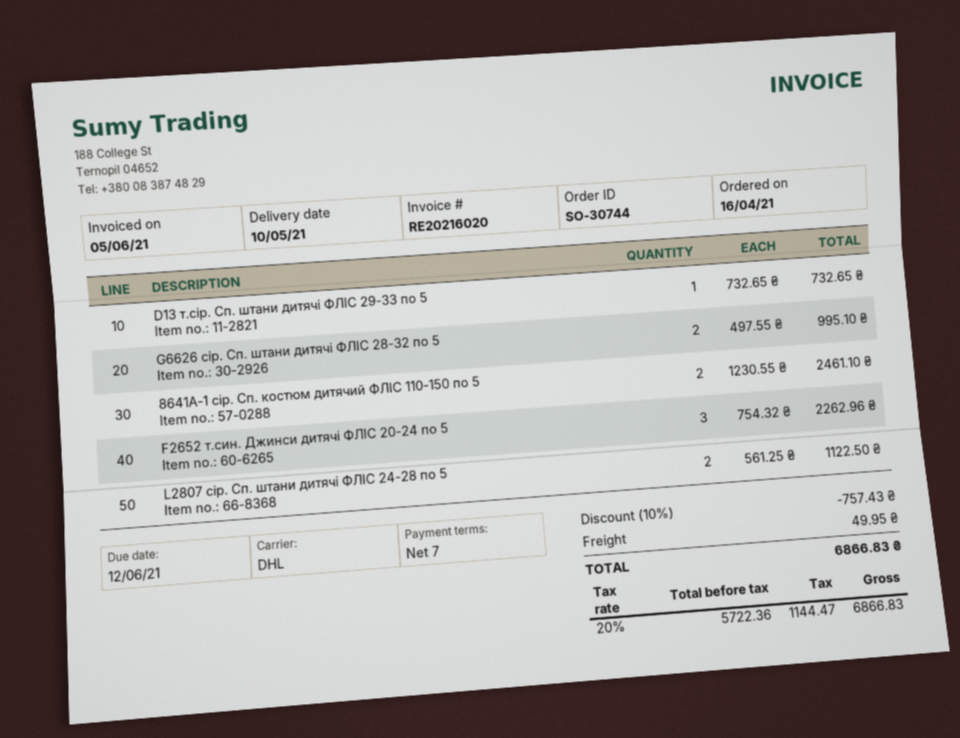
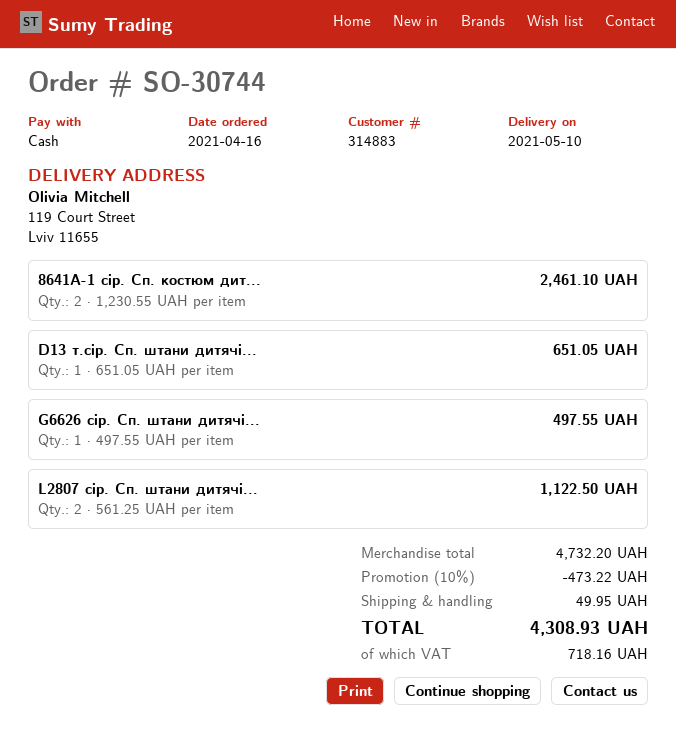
D13 т.сір. Сп. штани дитячі ФЛІС 29-33 по 5: 1 x 732.65 = 732.65 -> 1 x 651.05 = 651.05
G6626 сір. Сп. штани дитячі ФЛІС 28-32 по 5: 2 x 497.55 = 995.10 -> 1 x 497.55 = 497.55
F2652 т.син. Джинси дитячі ФЛІС 20-24 по 5: 3 x 754.32 = 2262.96 -> none
discount: 10% = 757.43 -> 10% = 473.22
tax: 1144.47 -> 718.16
total: 6866.83 -> 4308.93

